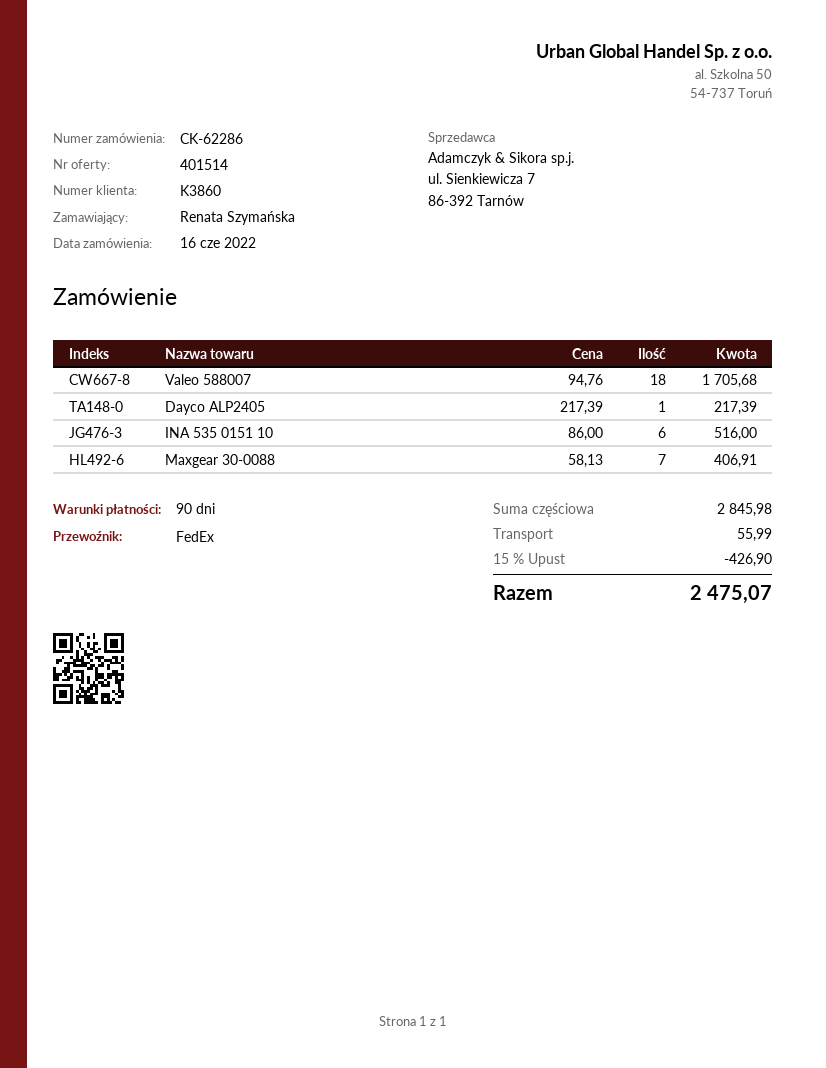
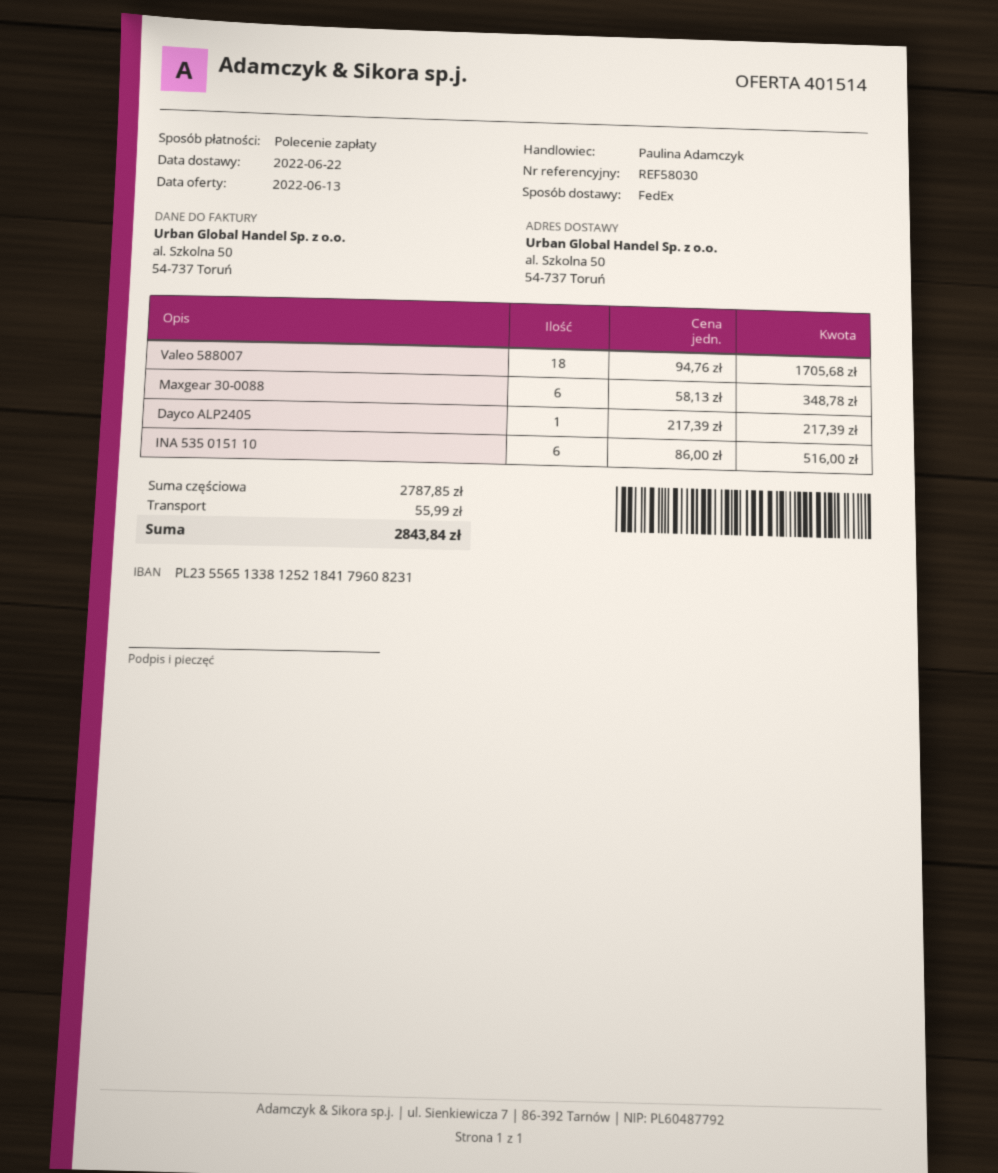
Maxgear 30-0088: 7 x 58.13 = 406.91 -> 6 x 58.13 = 348.78
subtotal: 2845.98 -> 2787.85
discount: 15% = 426.90 -> none
total: 2475.07 -> 2843.84

